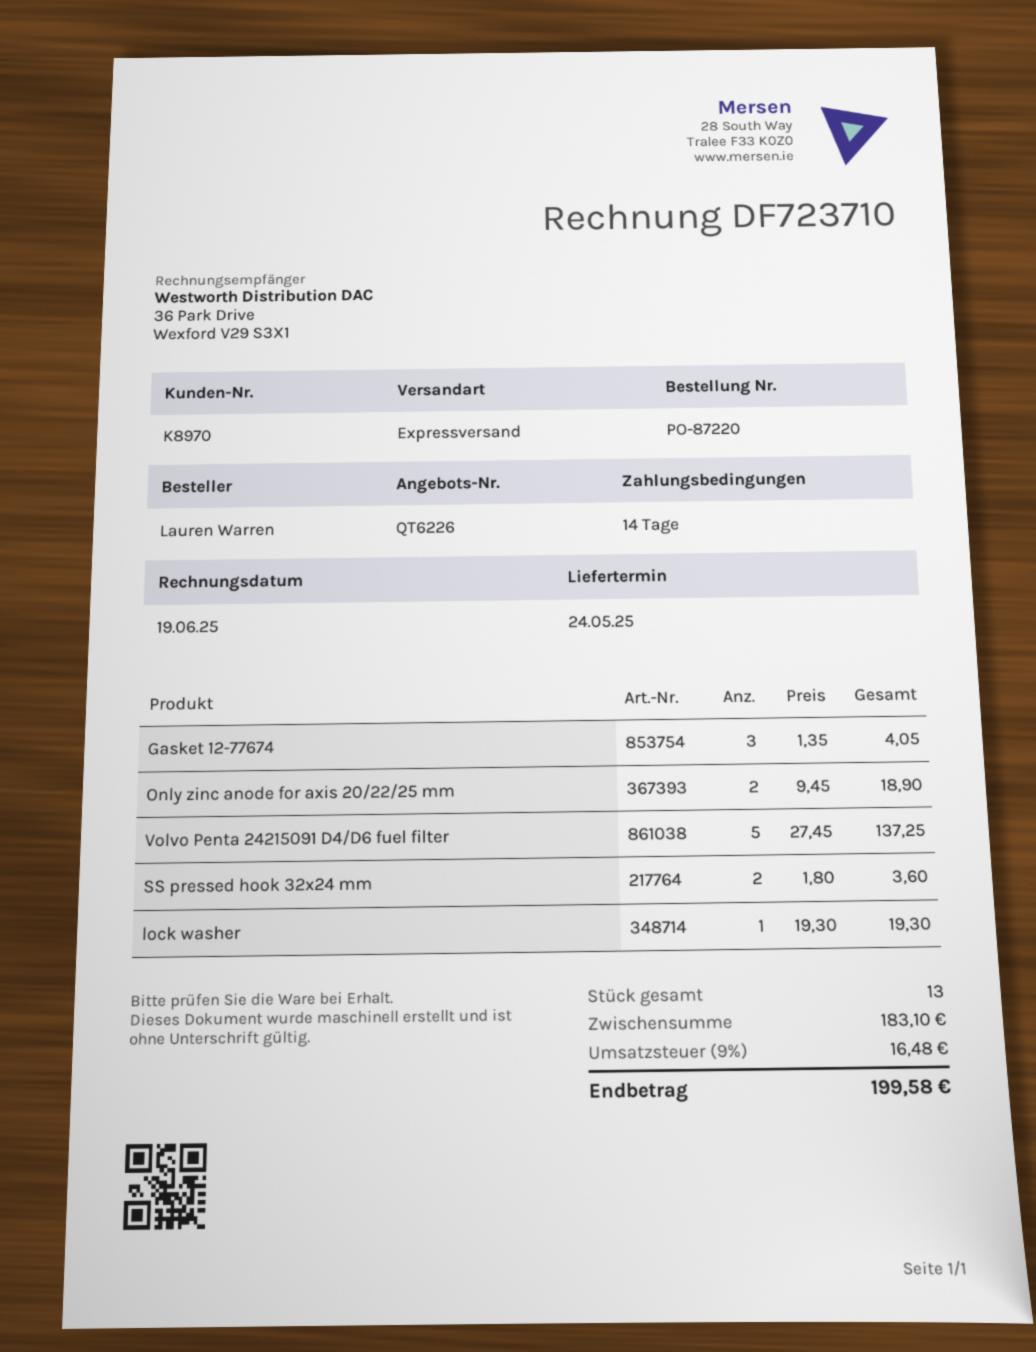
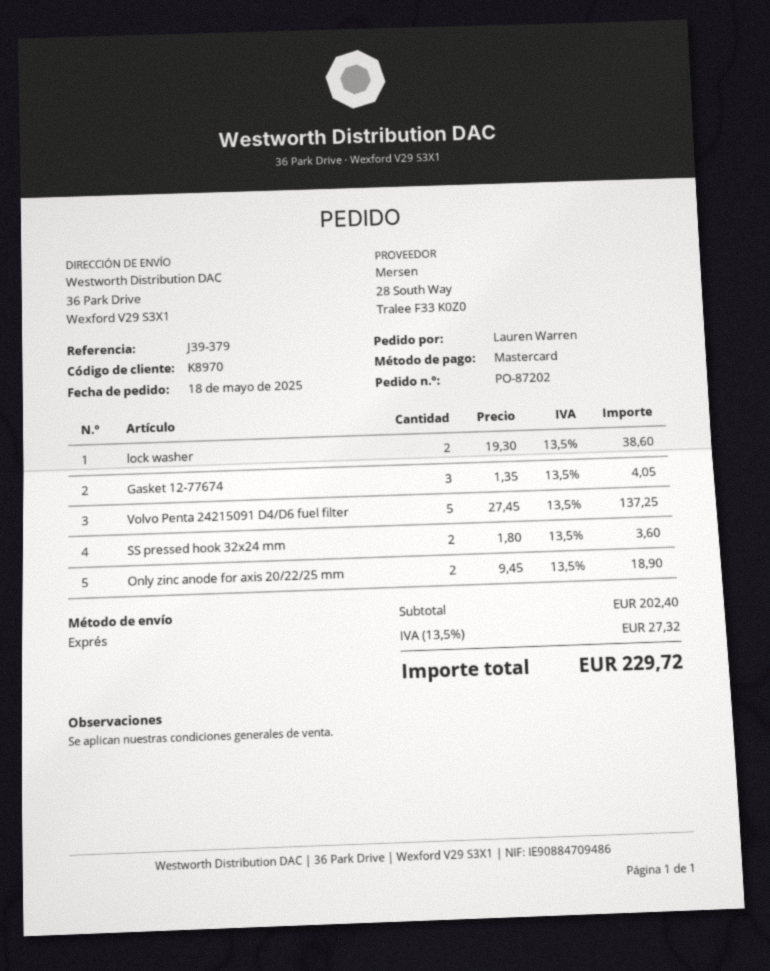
order number: PO-87220 -> PO-87202
lock washer: 1 x 19.30 = 19.30 -> 2 x 19.30 = 38.60
subtotal: 183.10 -> 202.40
tax: 9% = 16.48 -> 13.5% = 27.32
total: 199.58 -> 229.72

